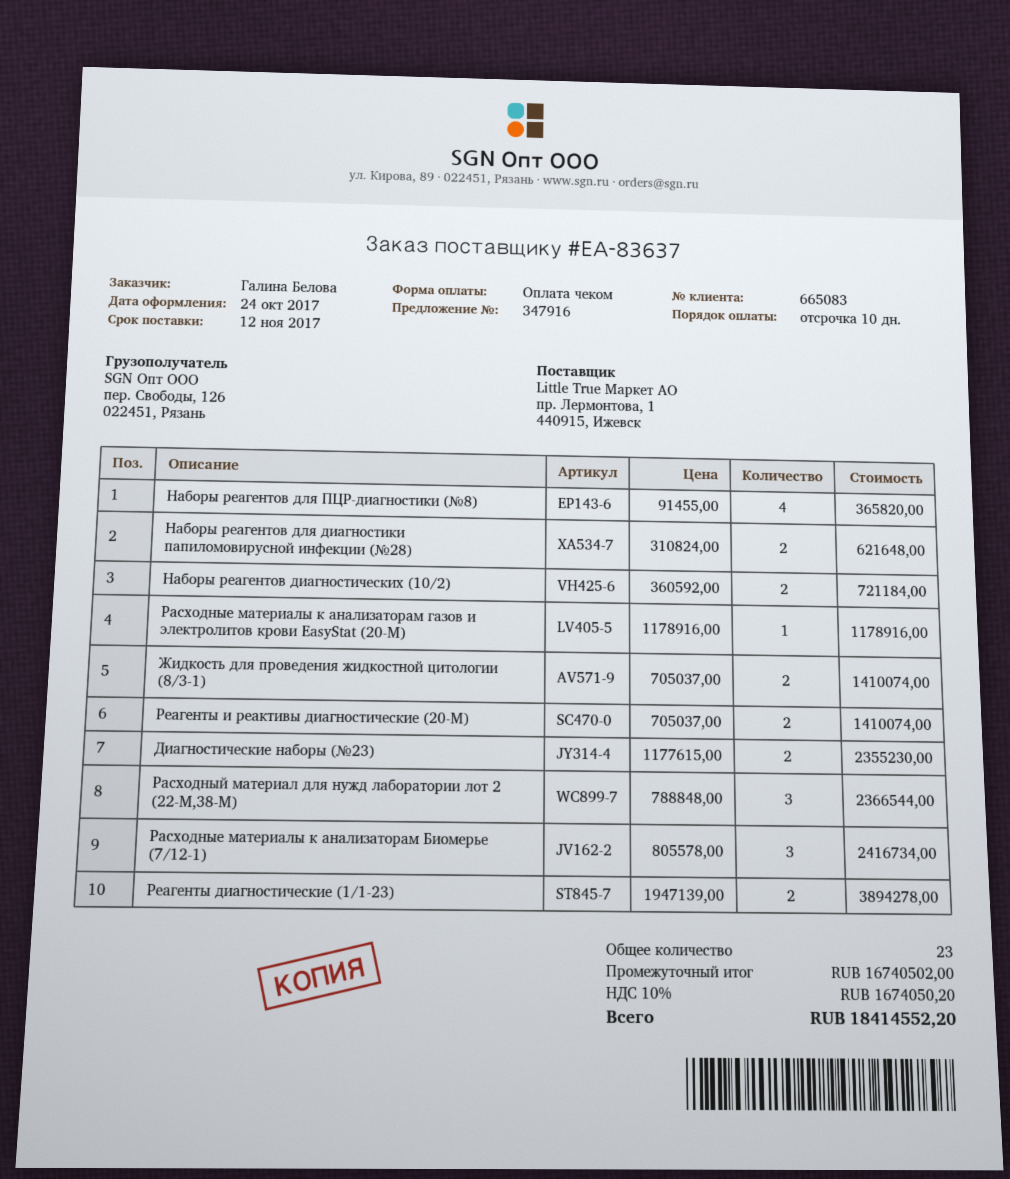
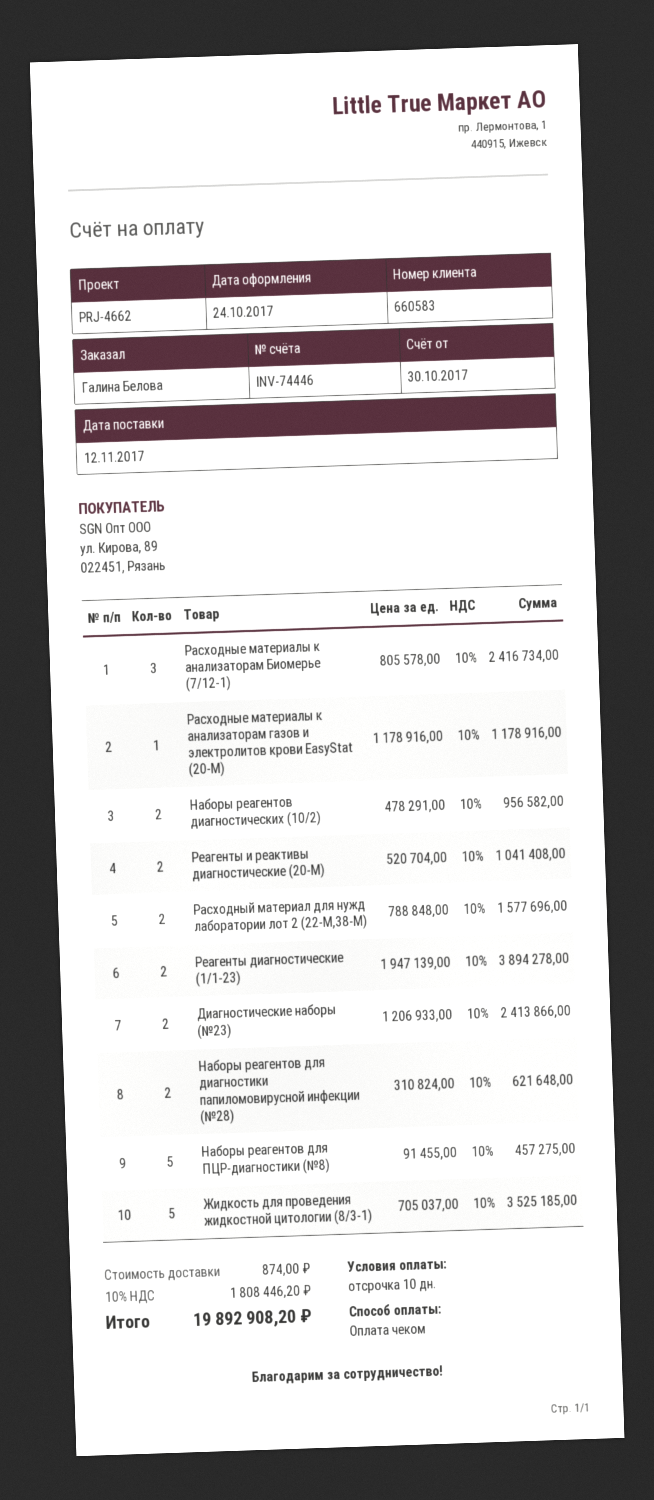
customer number: 665083 -> 660583
Наборы реагентов для ПЦР-диагностики (№8): 4 x 91455.00 = 365820.00 -> 5 x 91455.00 = 457275.00
Наборы реагентов диагностических (10/2): 2 x 360592.00 = 721184.00 -> 2 x 478291.00 = 956582.00
Жидкость для проведения жидкостной цитологии (8/3-1): 2 x 705037.00 = 1410074.00 -> 5 x 705037.00 = 3525185.00
Реагенты и реактивы диагностические (20-М): 2 x 705037.00 = 1410074.00 -> 2 x 520704.00 = 1041408.00
Диагностические наборы (№23): 2 x 1177615.00 = 2355230.00 -> 2 x 1206933.00 = 2413866.00
Расходный материал для нужд лаборатории лот 2 (22-М,38-М): 3 x 788848.00 = 2366544.00 -> 2 x 788848.00 = 1577696.00
shipping: none -> 874.00
tax: 10% = 1674050.20 -> 10% = 1808446.20
total: 18414552.20 -> 19892908.20

